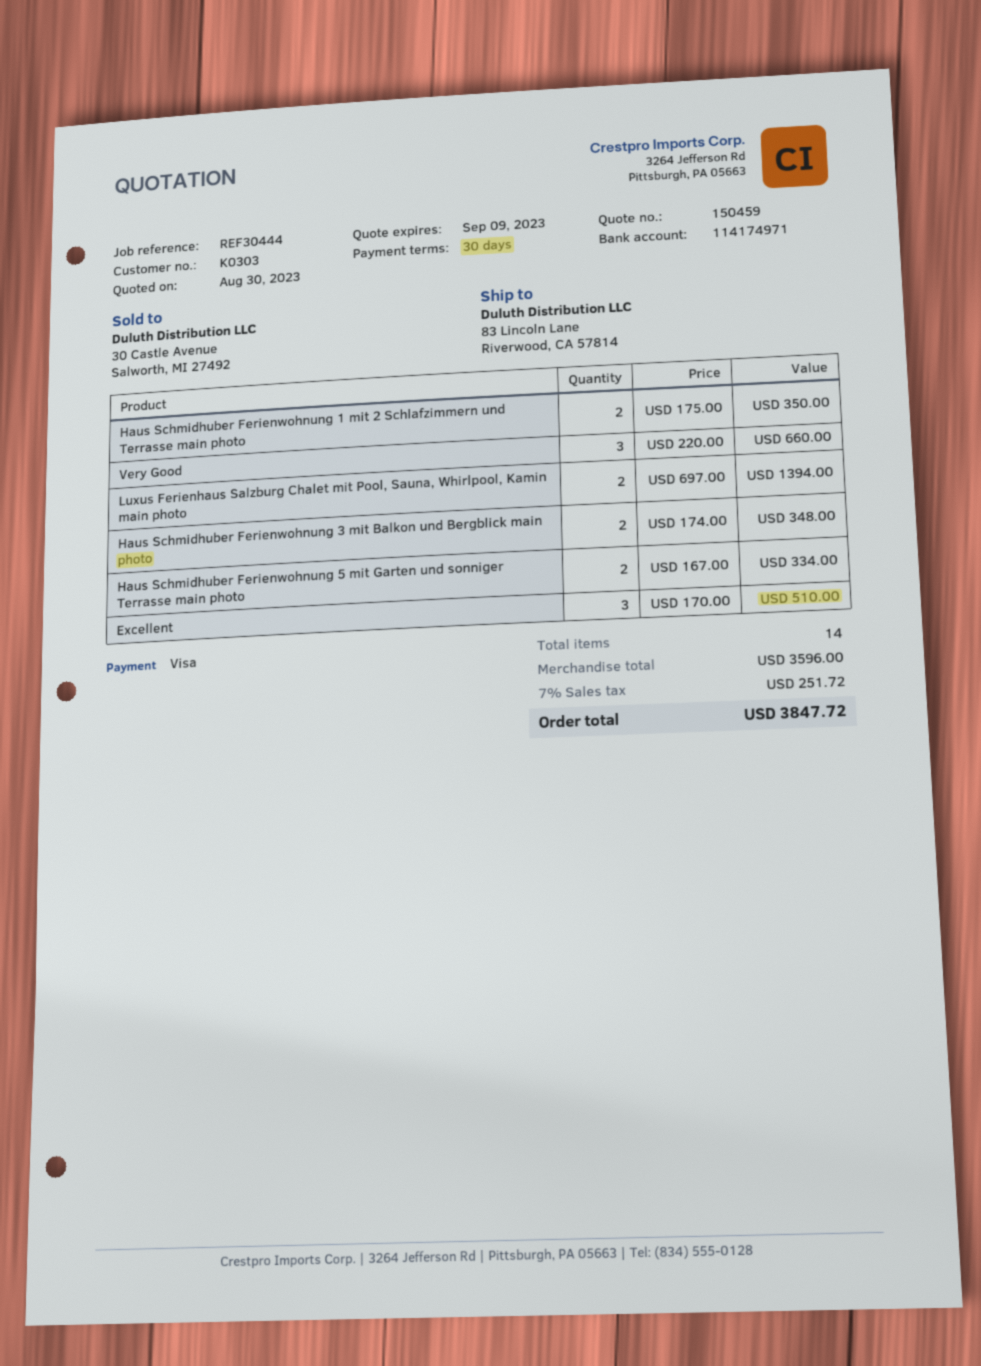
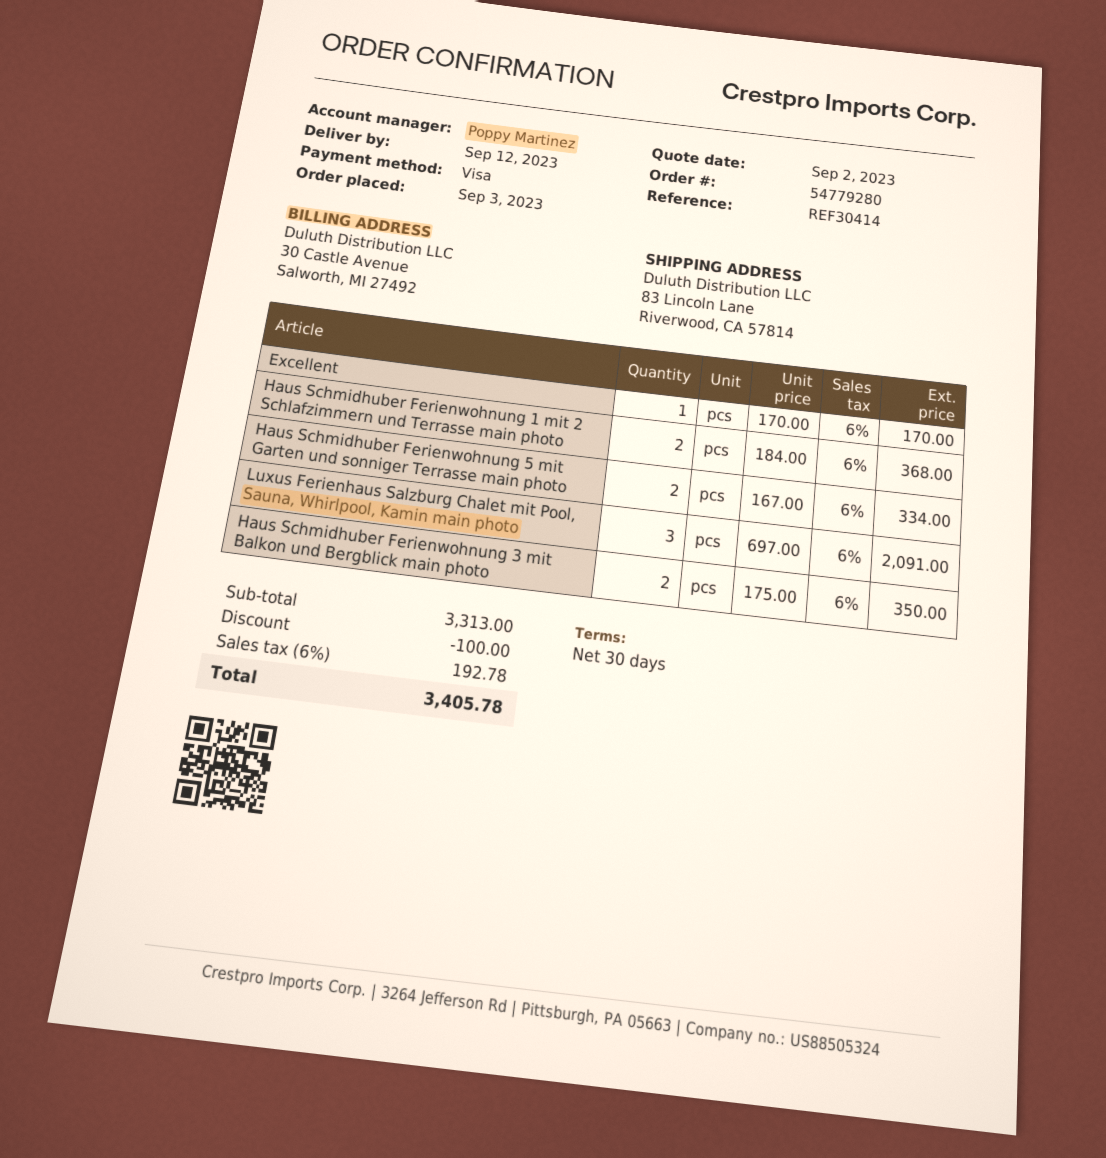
quote date: 2023-08-30 -> 2023-09-02
reference: REF30444 -> REF30414
Haus Schmidhuber Ferienwohnung 1 mit 2 Schlafzimmern und Terrasse main photo: 2 x 175.00 = 350.00 -> 2 x 184.00 = 368.00
Very Good: 3 x 220.00 = 660.00 -> none
Luxus Ferienhaus Salzburg Chalet mit Pool, Sauna, Whirlpool, Kamin main photo: 2 x 697.00 = 1394.00 -> 3 x 697.00 = 2091.00
Haus Schmidhuber Ferienwohnung 3 mit Balkon und Bergblick main photo: 2 x 174.00 = 348.00 -> 2 x 175.00 = 350.00
Excellent: 3 x 170.00 = 510.00 -> 1 x 170.00 = 170.00
subtotal: 3596.00 -> 3313.00
discount: none -> 100.00
tax: 7% = 251.72 -> 6% = 192.78
total: 3847.72 -> 3405.78

